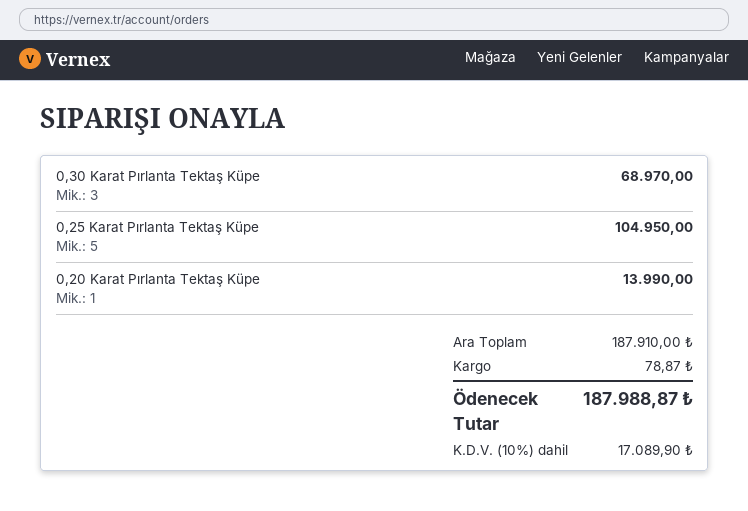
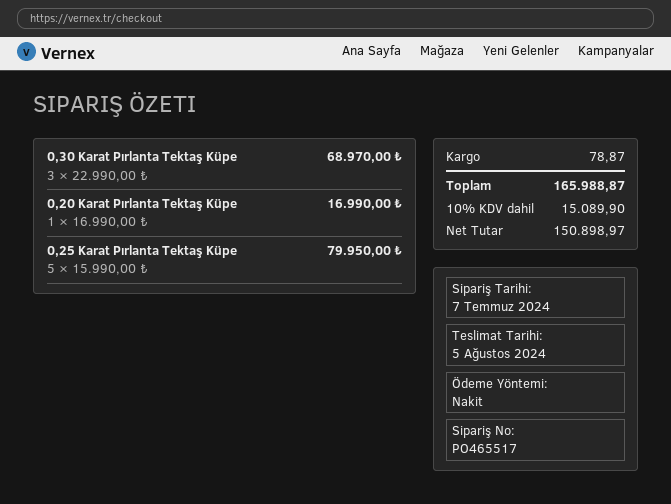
0,25 Karat Pırlanta Tektaş Küpe: 5 for 104950.00 -> 5 for 79950.00
0,20 Karat Pırlanta Tektaş Küpe: 1 for 13990.00 -> 1 for 16990.00
tax: 10% = 17089.90 -> 10% = 15089.90
total: 187988.87 -> 165988.87

